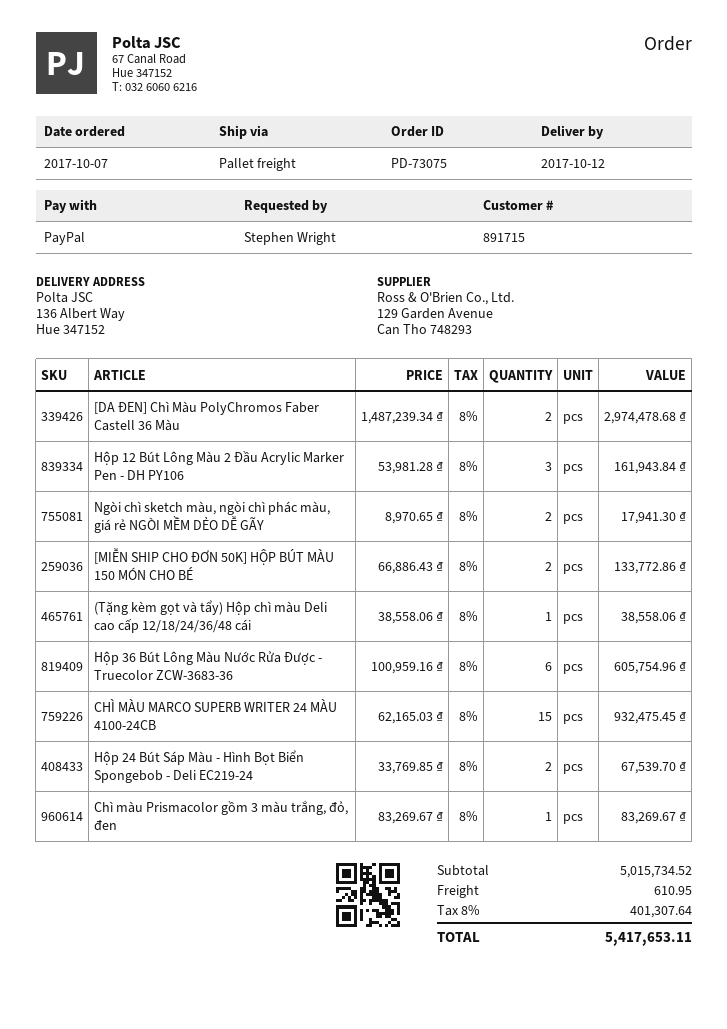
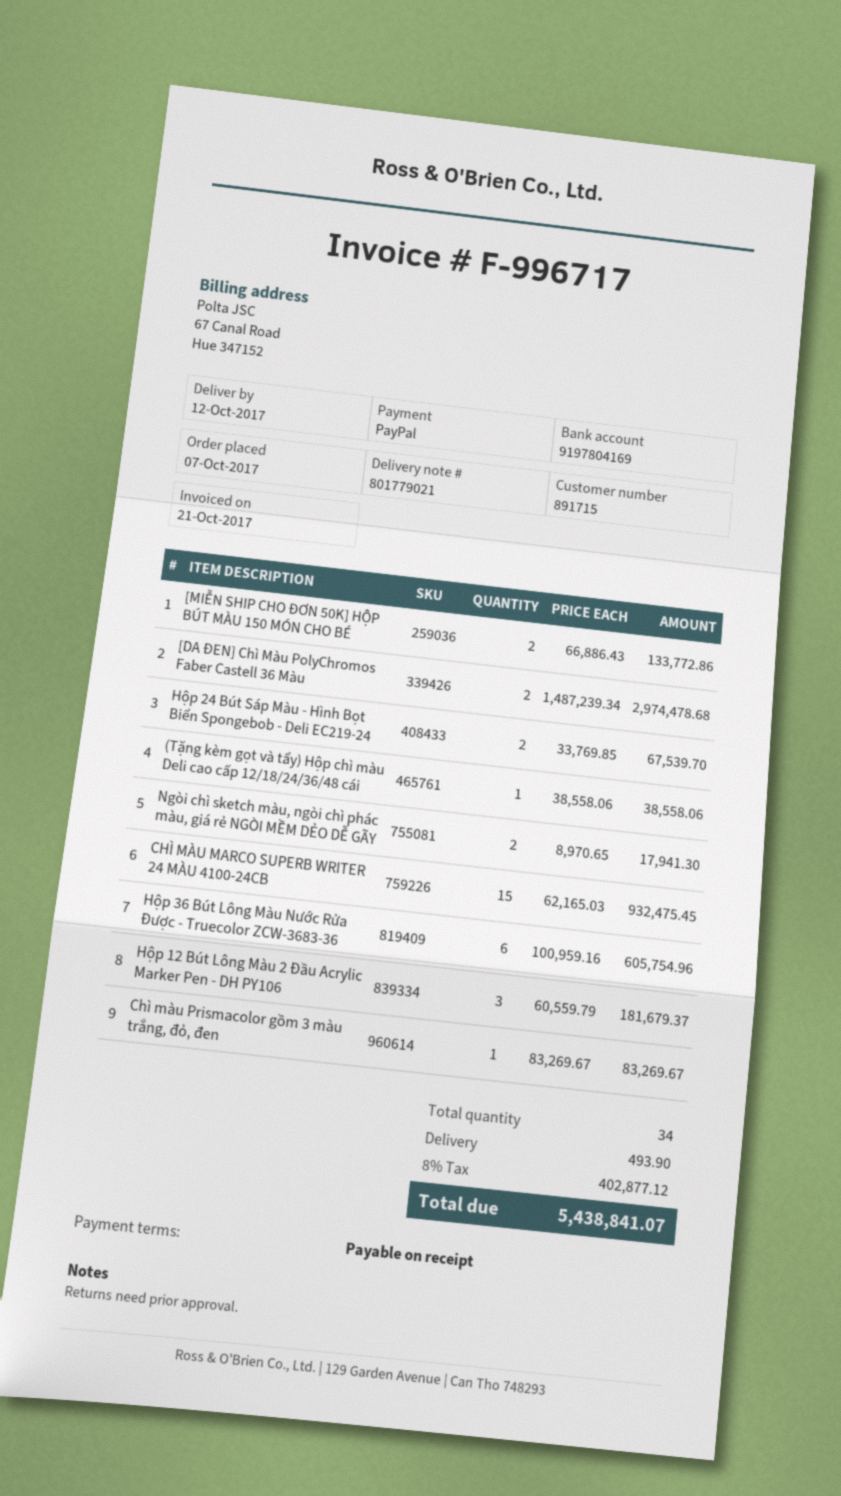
Hộp 12 Bút Lông Màu 2 Đầu Acrylic Marker Pen - DH PY106: 3 x 53981.28 = 161943.84 -> 3 x 60559.79 = 181679.37
shipping: 610.95 -> 493.90
tax: 8% = 401307.64 -> 8% = 402877.12
total: 5417653.11 -> 5438841.07

